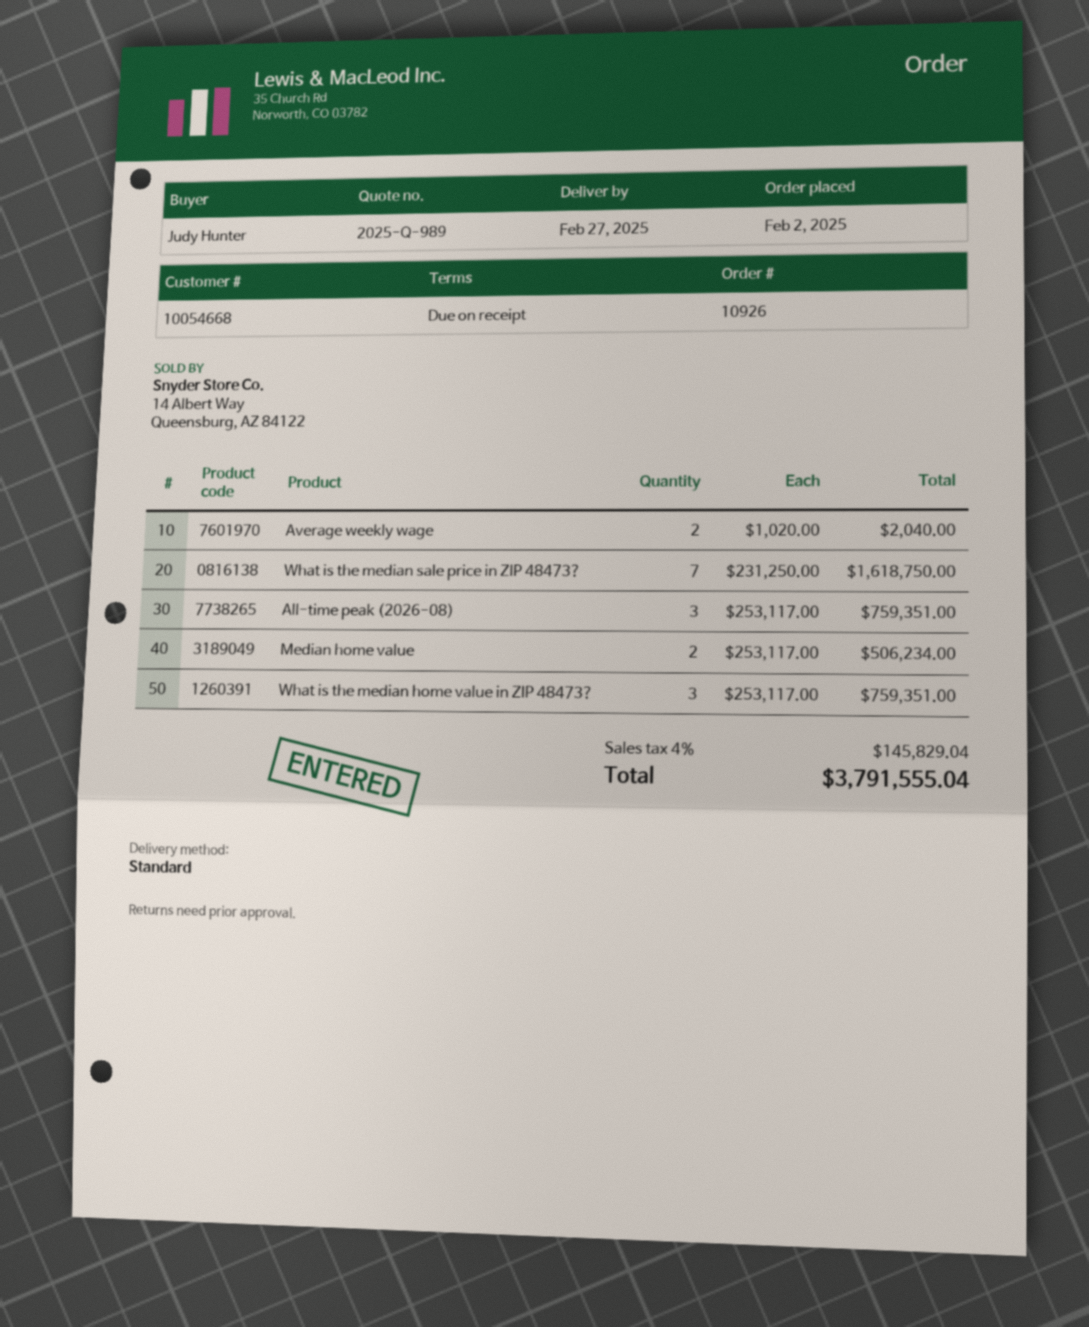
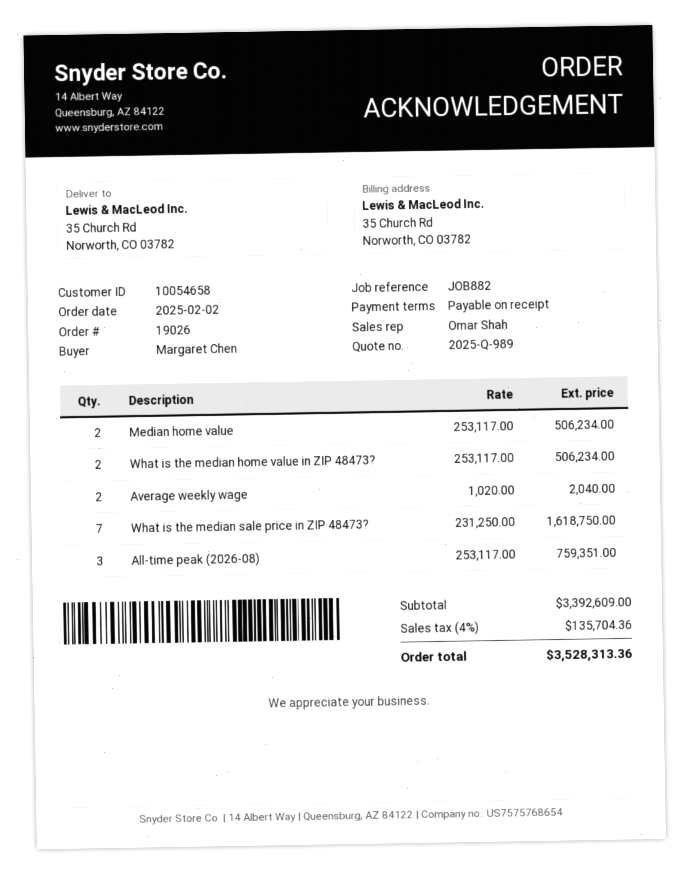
order number: 10926 -> 19026
customer number: 10054668 -> 10054658
ordered by: Judy Hunter -> Margaret Chen
What is the median home value in ZIP 48473?: 3 x 253117.00 = 759351.00 -> 2 x 253117.00 = 506234.00
tax: 4% = 145829.04 -> 4% = 135704.36
total: 3791555.04 -> 3528313.36

